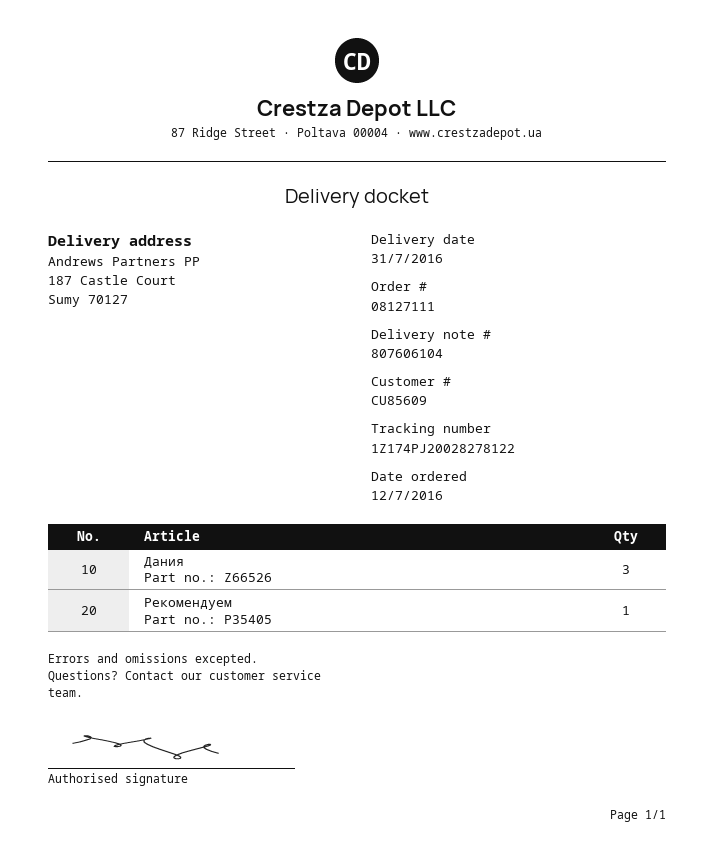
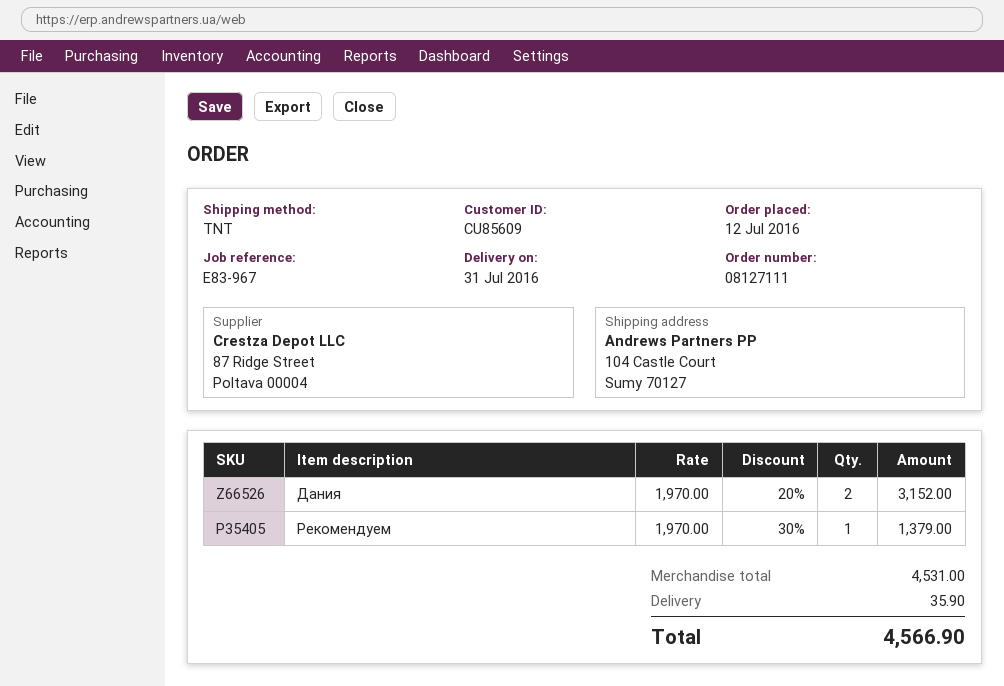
ship to: 187 Castle Court, Sumy 70127 -> 104 Castle Court, Sumy 70127
Дания: 3 -> 2

